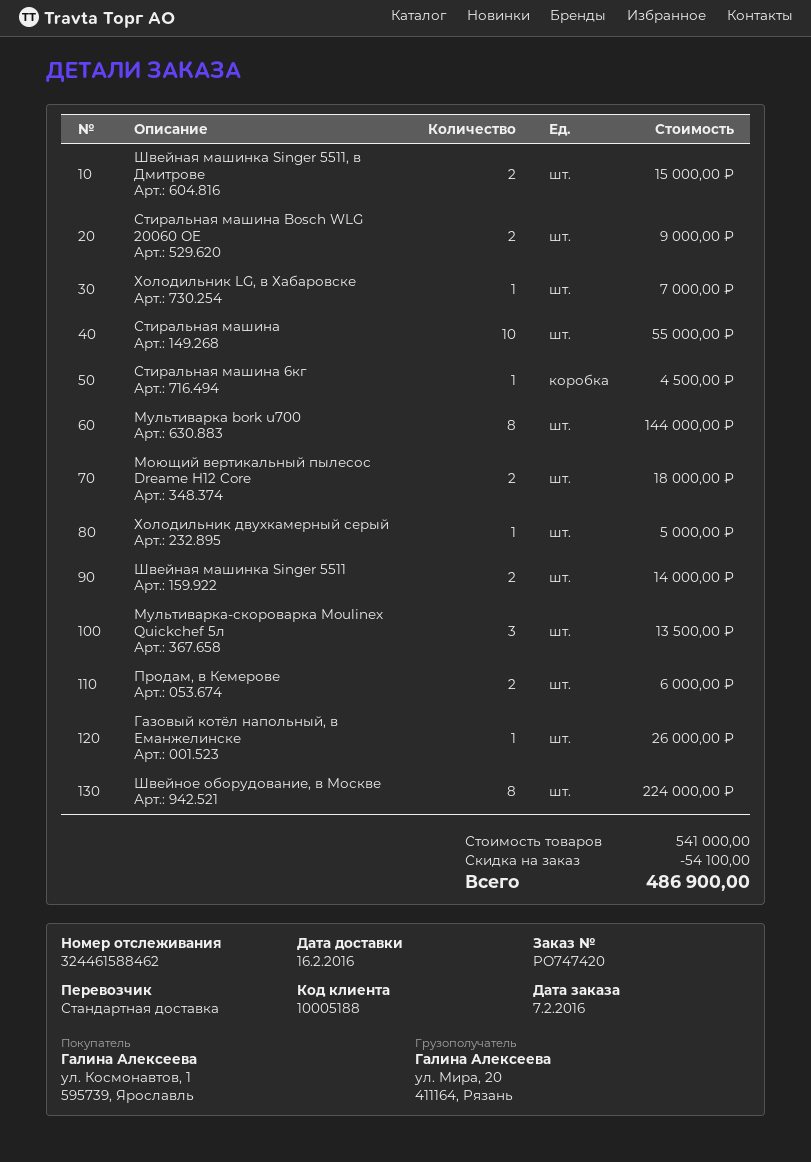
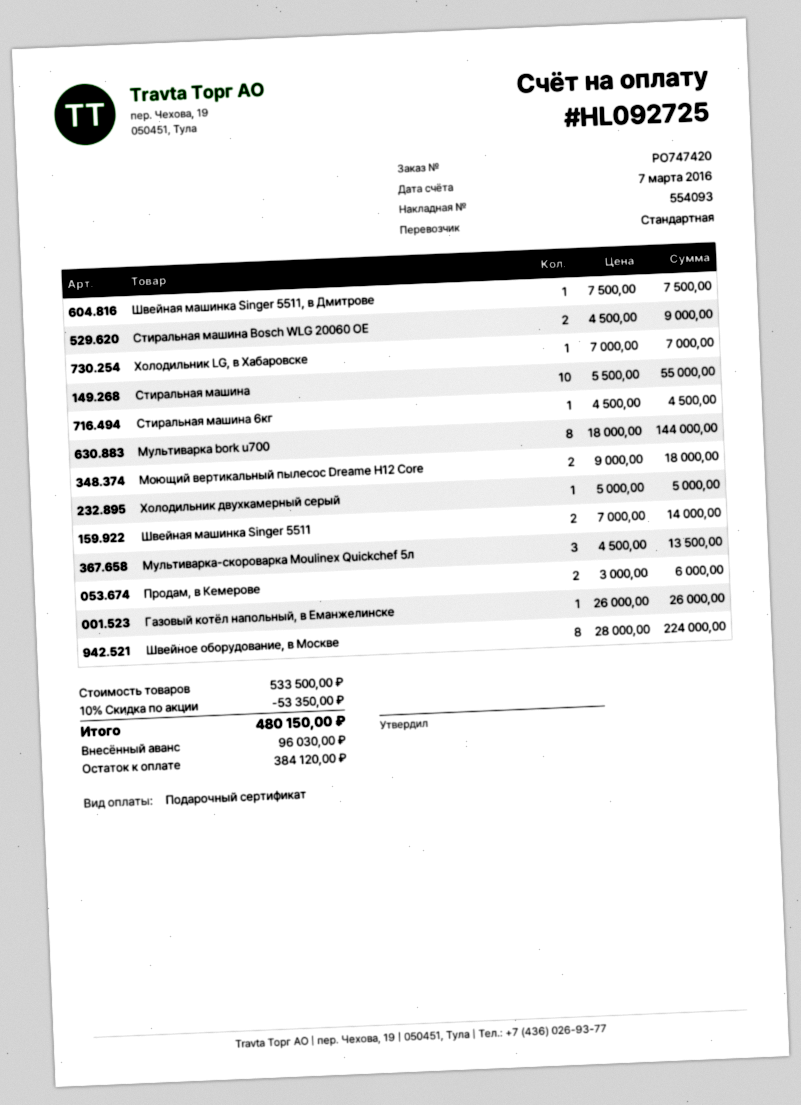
Швейная машинка Singer 5511, в Дмитрове: 2 for 15000.00 -> 1 for 7500.00
subtotal: 541000.00 -> 533500.00
discount: 54100.00 -> 53350.00
total: 486900.00 -> 480150.00

